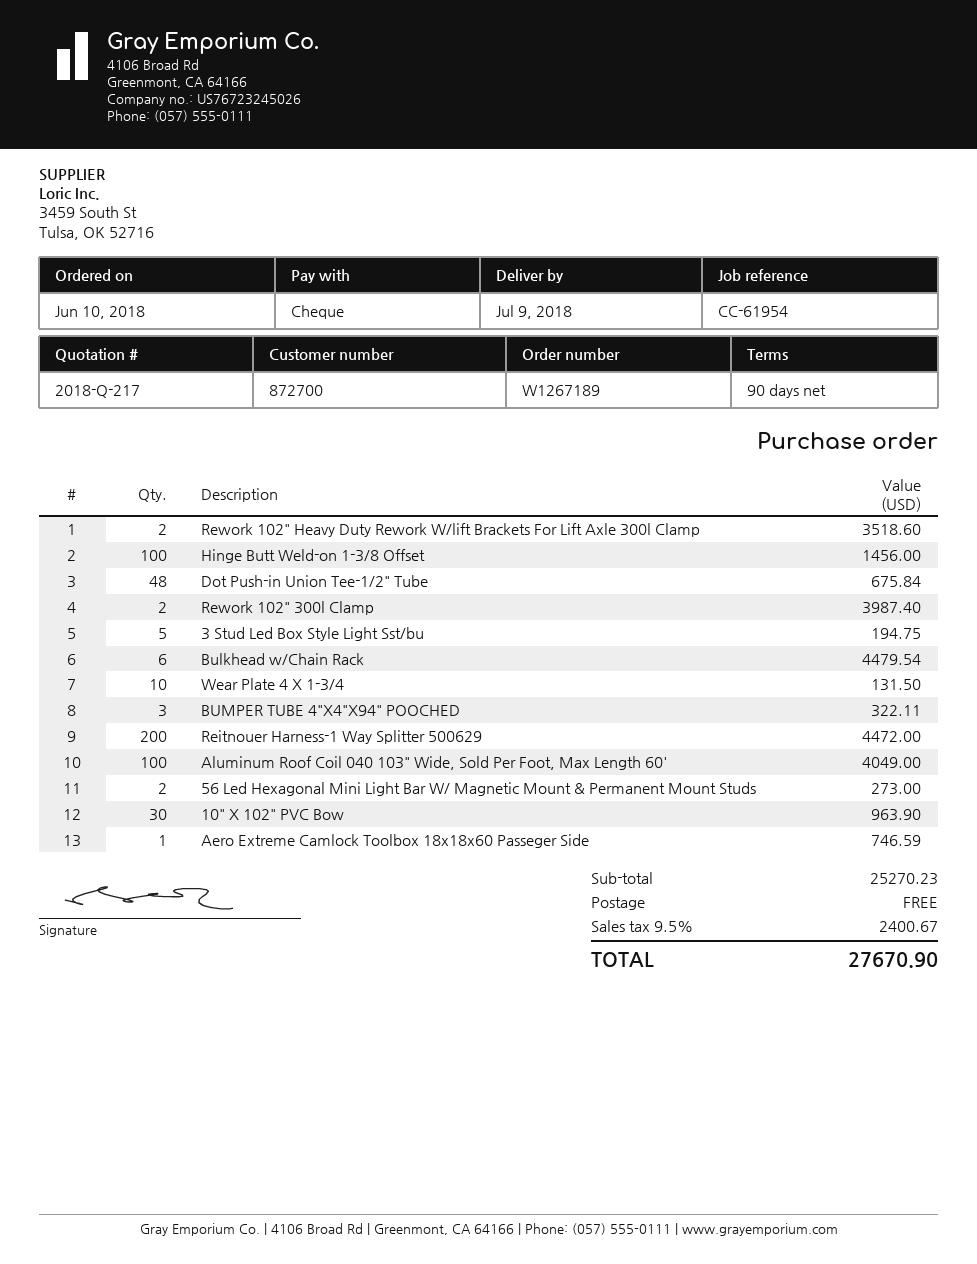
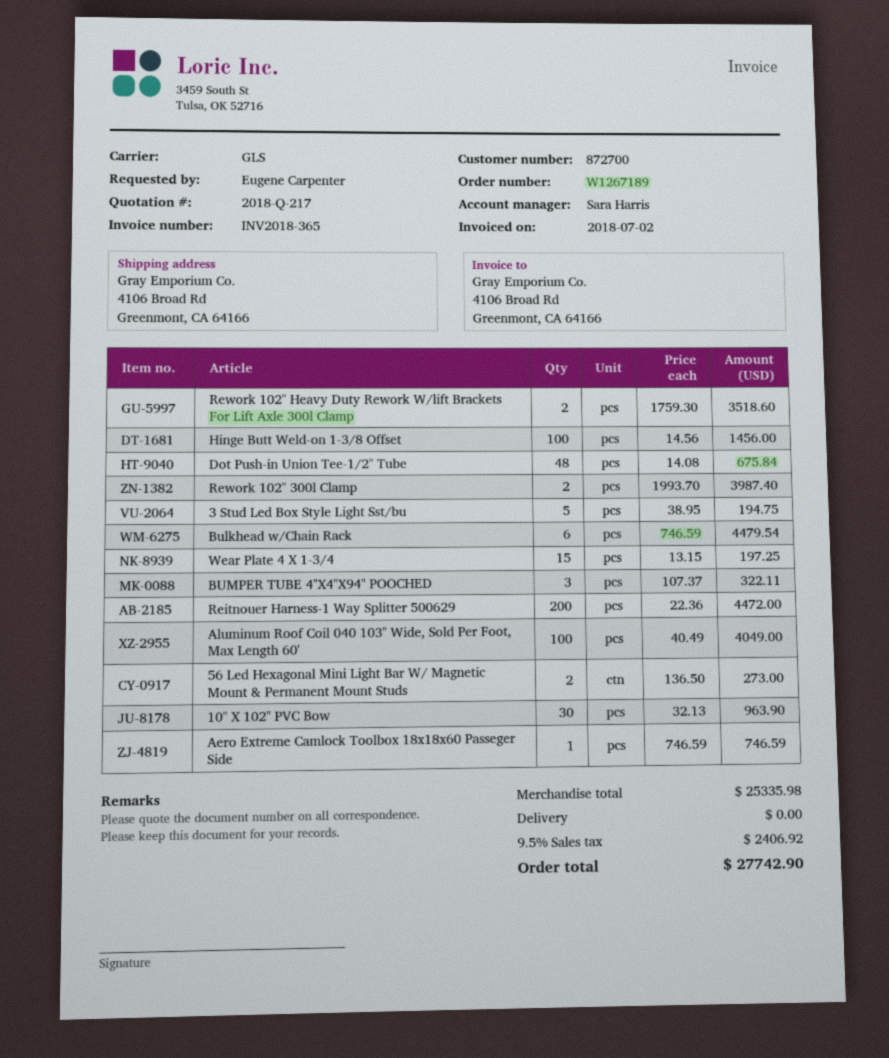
Wear Plate 4 X 1-3/4: 10 for 131.50 -> 15 for 197.25
subtotal: 25270.23 -> 25335.98
tax: 9.5% = 2400.67 -> 9.5% = 2406.92
total: 27670.90 -> 27742.90

